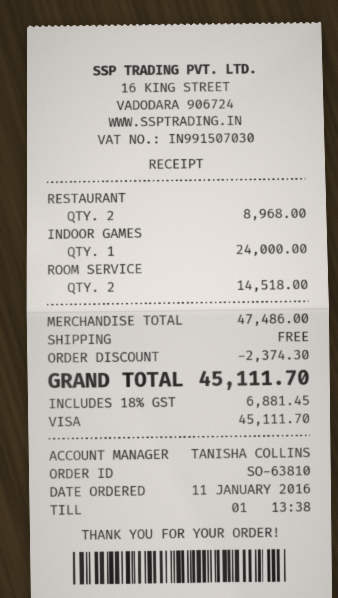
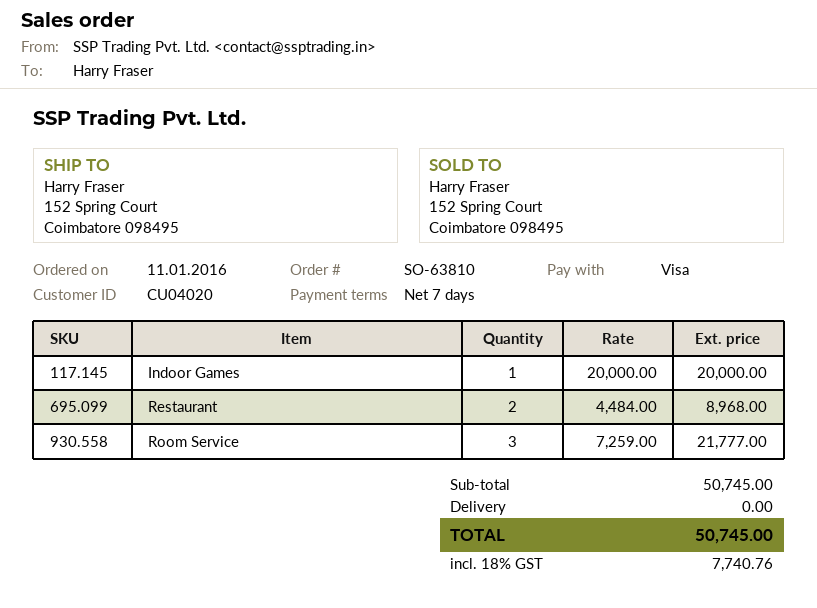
INDOOR GAMES: 1 for 24000.00 -> 1 for 20000.00
ROOM SERVICE: 2 for 14518.00 -> 3 for 21777.00
subtotal: 47486.00 -> 50745.00
discount: 2374.30 -> none
tax: 18% = 6881.45 -> 18% = 7740.76
total: 45111.70 -> 50745.00

